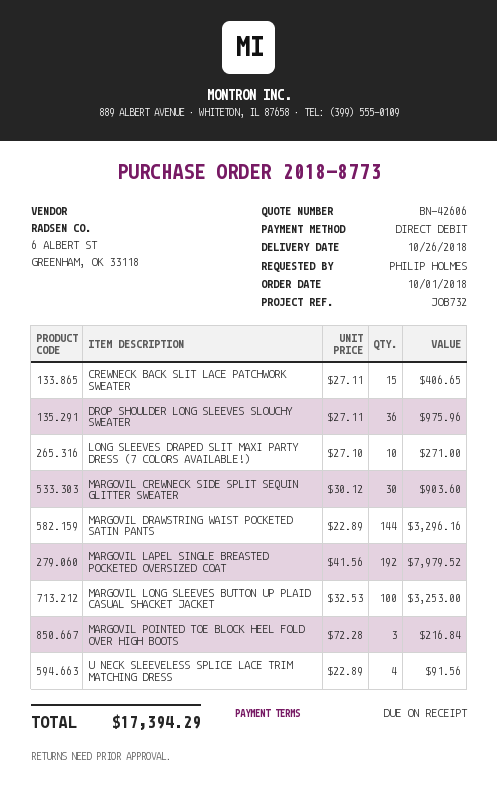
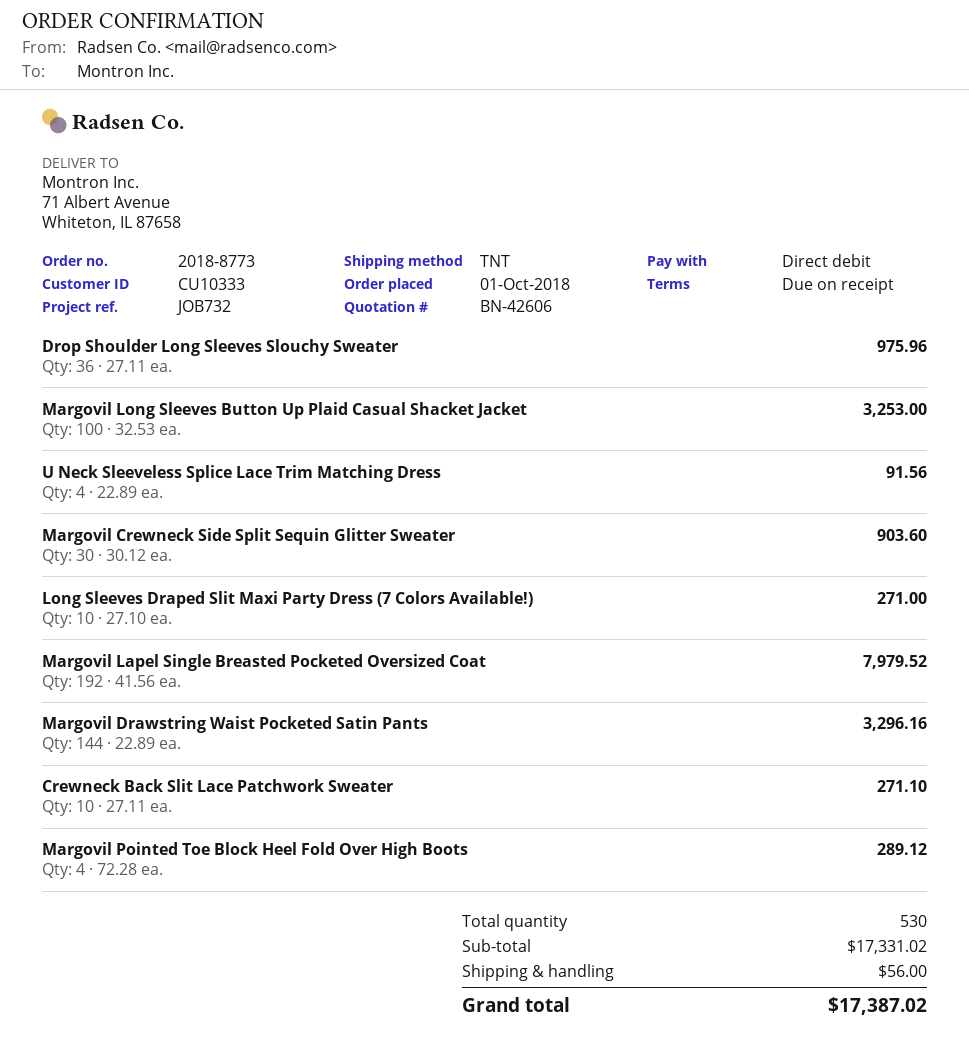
CREWNECK BACK SLIT LACE PATCHWORK SWEATER: 15 x 27.11 = 406.65 -> 10 x 27.11 = 271.10
MARGOVIL POINTED TOE BLOCK HEEL FOLD OVER HIGH BOOTS: 3 x 72.28 = 216.84 -> 4 x 72.28 = 289.12
shipping: none -> 56.00
total: 17394.29 -> 17387.02

